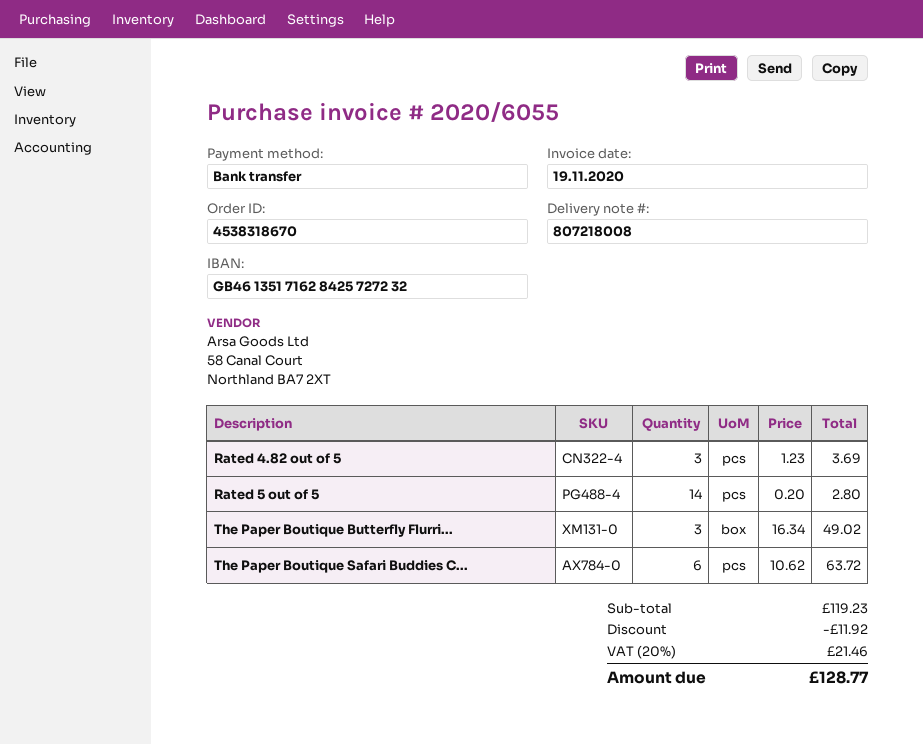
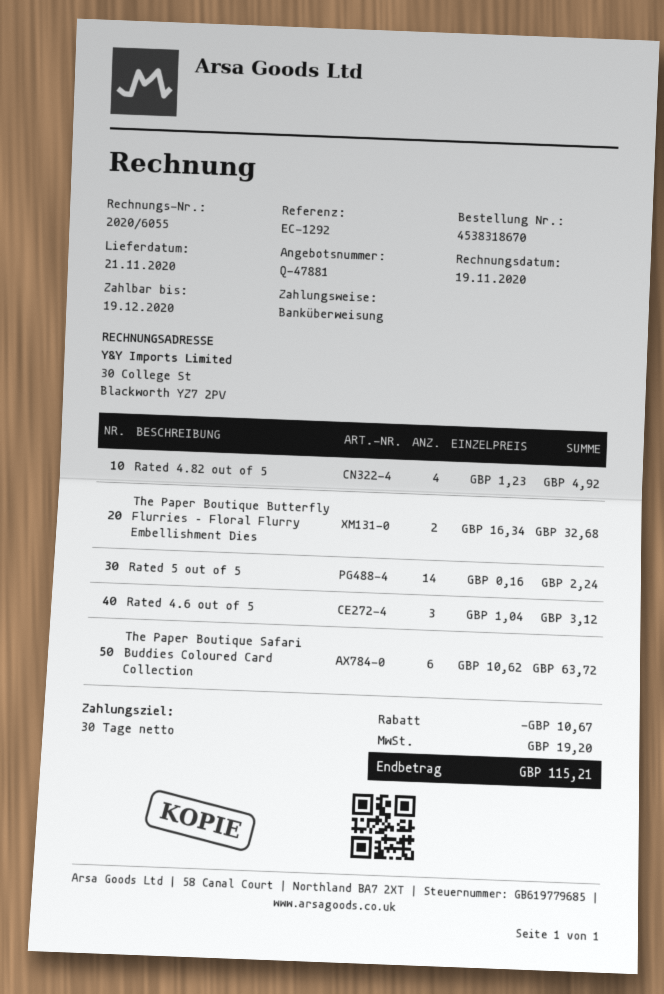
Rated 4.82 out of 5: 3 x 1.23 = 3.69 -> 4 x 1.23 = 4.92
Rated 5 out of 5: 14 x 0.20 = 2.80 -> 14 x 0.16 = 2.24
The Paper Boutique Butterfly Flurri...: 3 x 16.34 = 49.02 -> 2 x 16.34 = 32.68
Rated 4.6 out of 5: none -> 3 x 1.04 = 3.12
discount: 11.92 -> 10.67
tax: 21.46 -> 19.20
total: 128.77 -> 115.21

